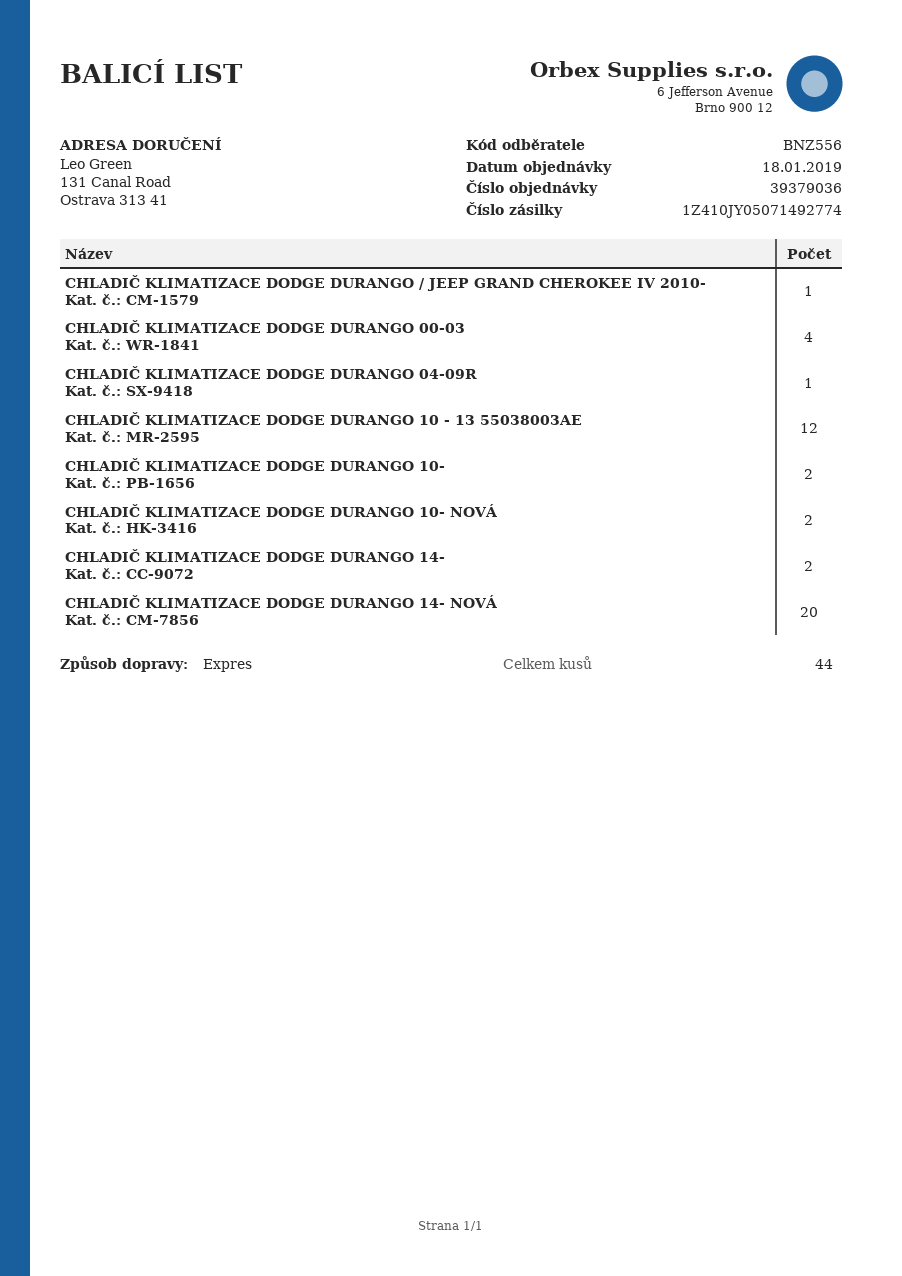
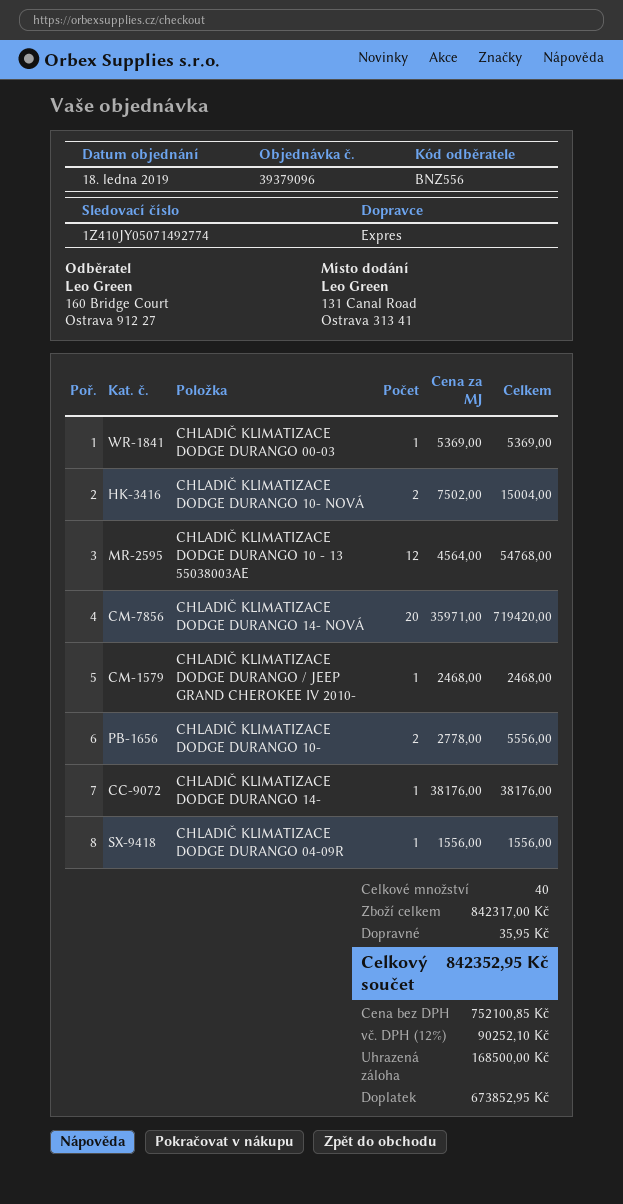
order number: 39379036 -> 39379096
CHLADIČ KLIMATIZACE DODGE DURANGO 00-03: 4 -> 1
CHLADIČ KLIMATIZACE DODGE DURANGO 14-: 2 -> 1
total quantity: 44 -> 40

